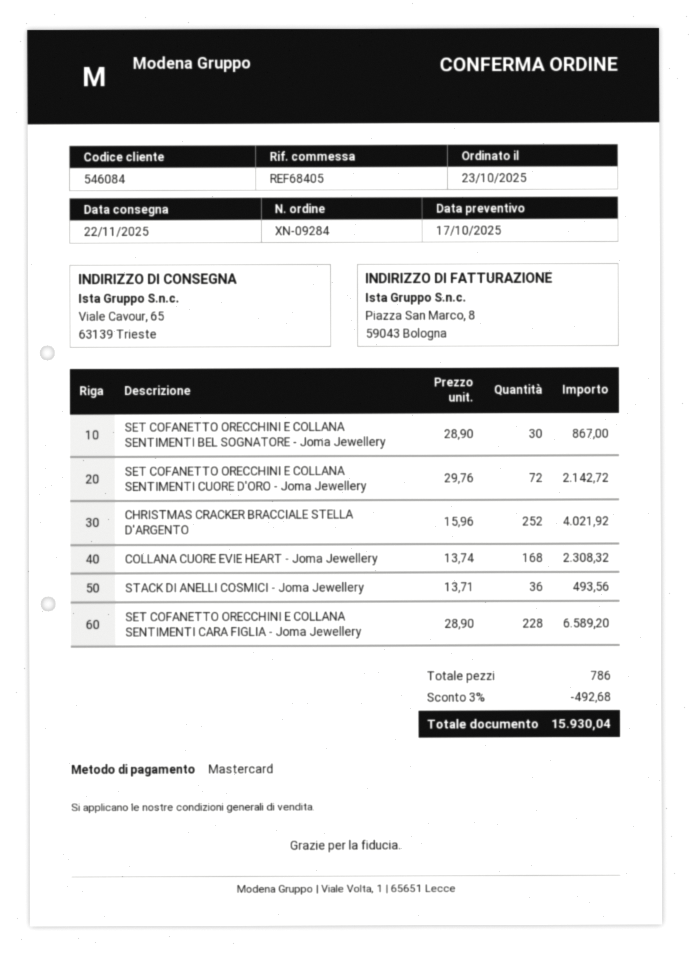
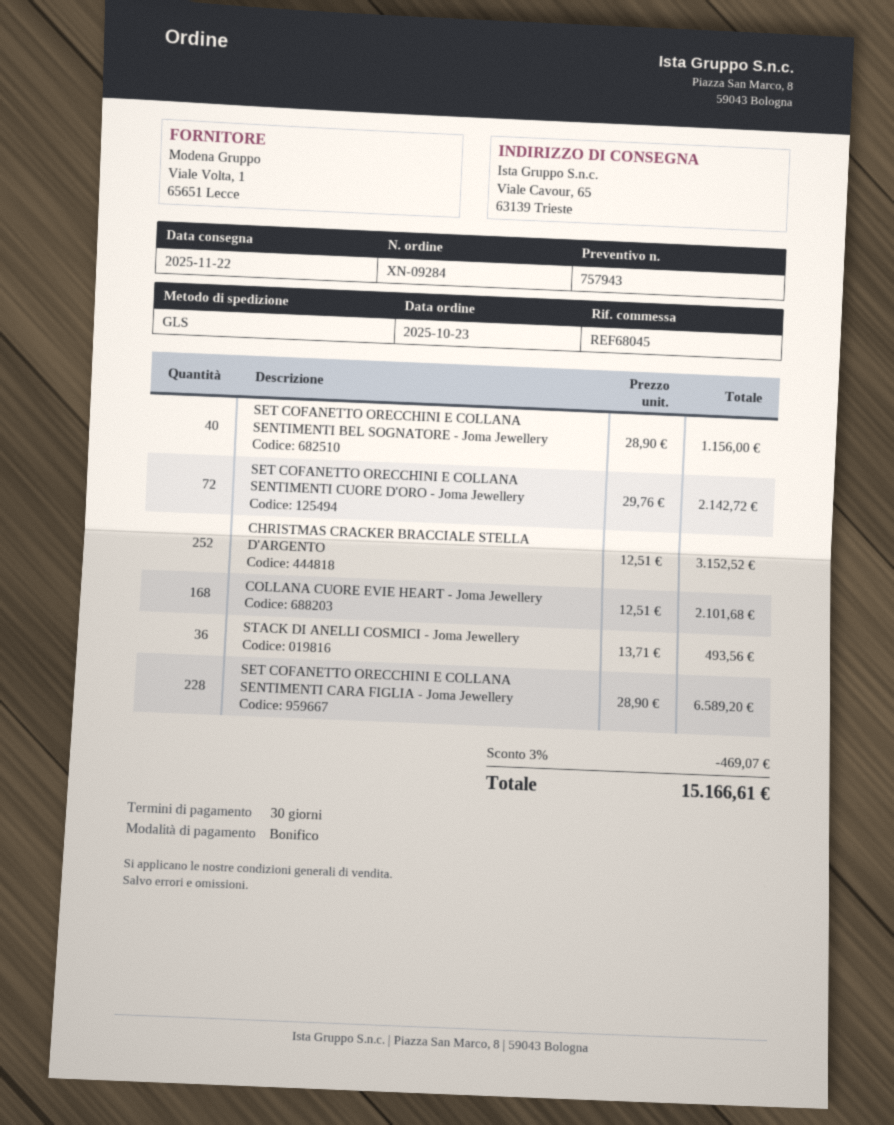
reference: REF68405 -> REF68045
payment method: Mastercard -> bank transfer
SET COFANETTO ORECCHINI E COLLANA SENTIMENTI BEL SOGNATORE - Joma Jewellery: 30 x 28.90 = 867.00 -> 40 x 28.90 = 1156.00
CHRISTMAS CRACKER BRACCIALE STELLA D'ARGENTO: 252 x 15.96 = 4021.92 -> 252 x 12.51 = 3152.52
COLLANA CUORE EVIE HEART - Joma Jewellery: 168 x 13.74 = 2308.32 -> 168 x 12.51 = 2101.68
discount: 3% = 492.68 -> 3% = 469.07
total: 15930.04 -> 15166.61

